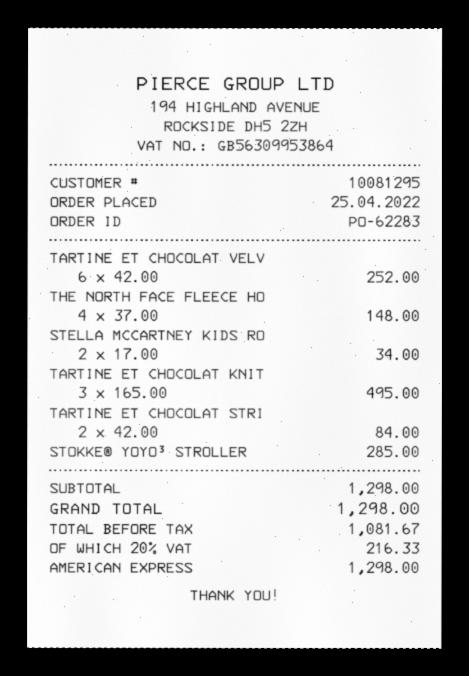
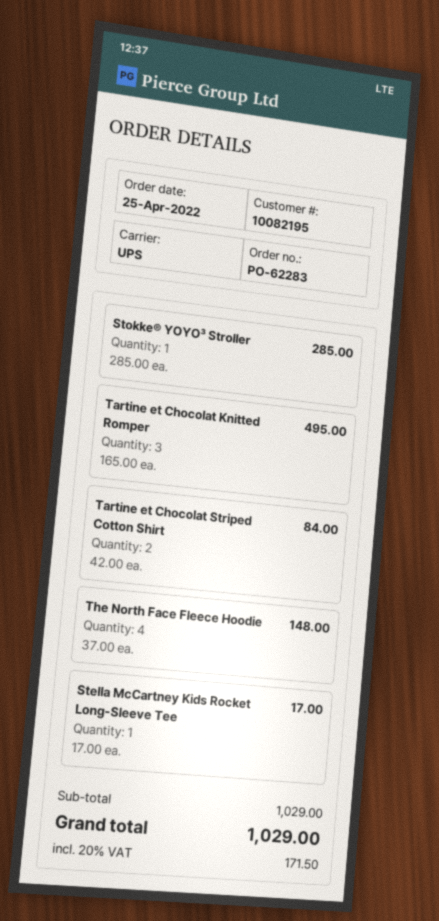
customer number: 10081295 -> 10082195
TARTINE ET CHOCOLAT VELV: 6 x 42.00 = 252.00 -> none
STELLA MCCARTNEY KIDS RO: 2 x 17.00 = 34.00 -> 1 x 17.00 = 17.00
subtotal: 1298.00 -> 1029.00
tax: 20% = 216.33 -> 20% = 171.50
total: 1298.00 -> 1029.00

